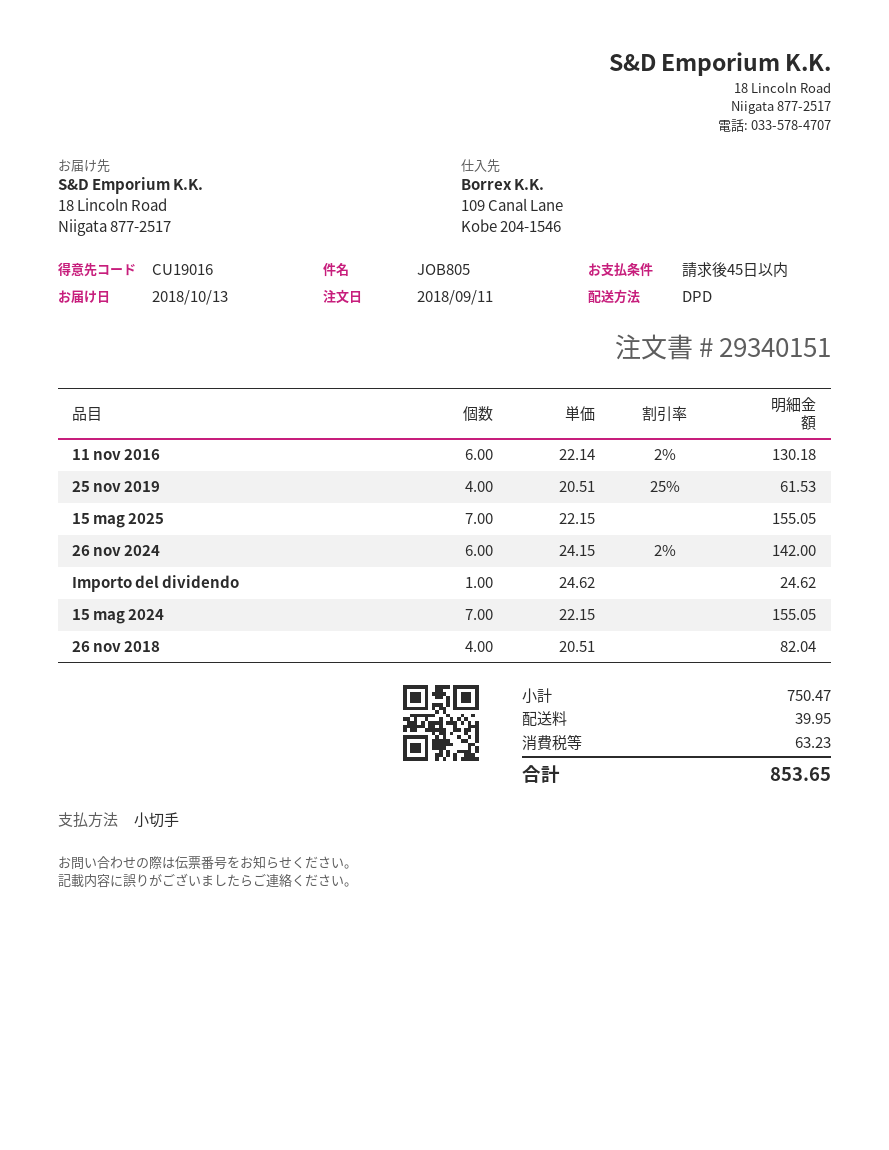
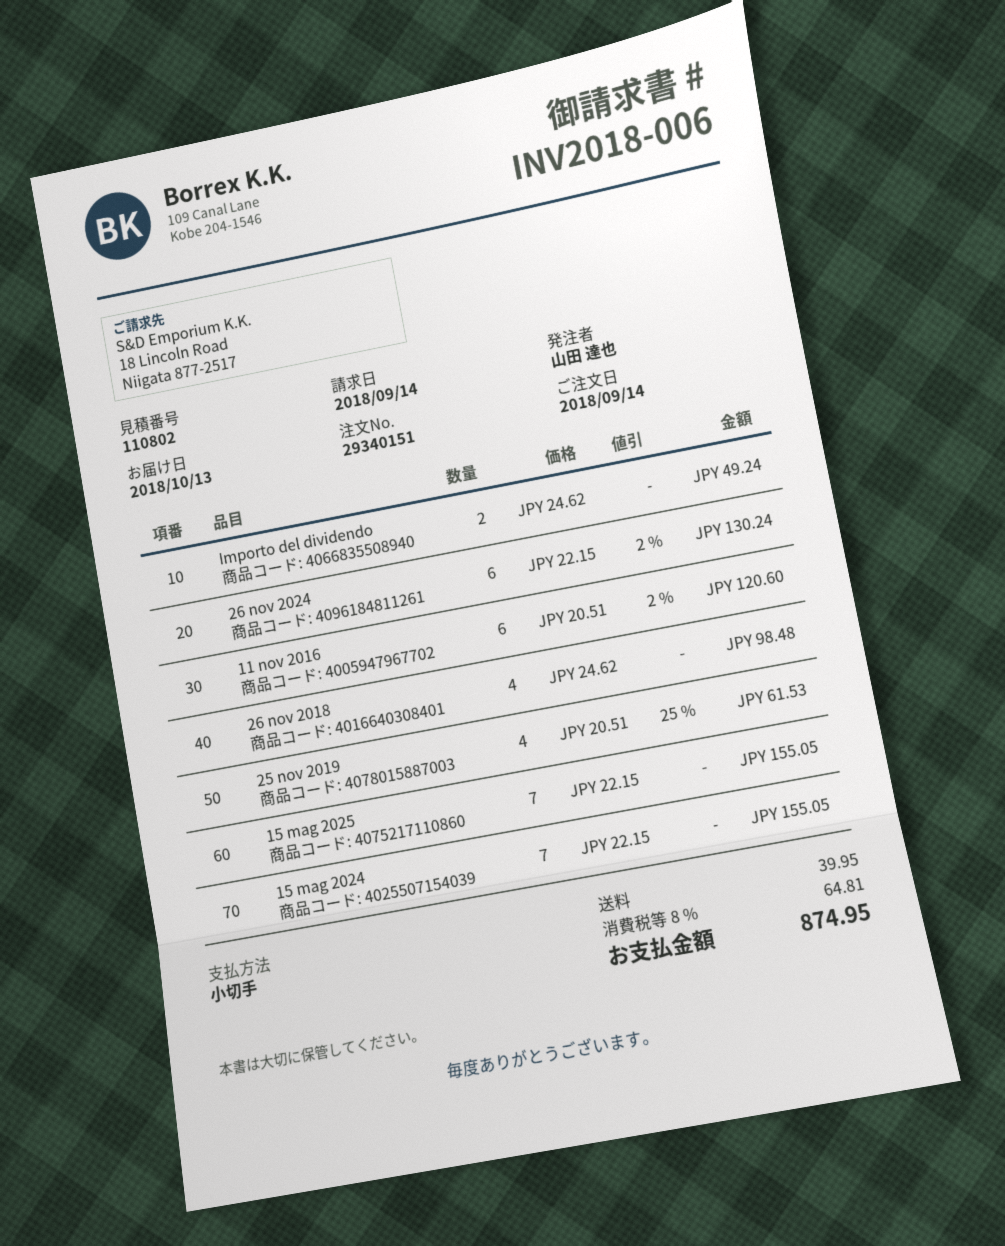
order date: 2018-09-11 -> 2018-09-14
11 nov 2016: 6 x 22.14 - 2% = 130.18 -> 6 x 20.51 - 2% = 120.60
26 nov 2024: 6 x 24.15 - 2% = 142.00 -> 6 x 22.15 - 2% = 130.24
Importo del dividendo: 1 x 24.62 = 24.62 -> 2 x 24.62 = 49.24
26 nov 2018: 4 x 20.51 = 82.04 -> 4 x 24.62 = 98.48
tax: 63.23 -> 64.81
total: 853.65 -> 874.95

